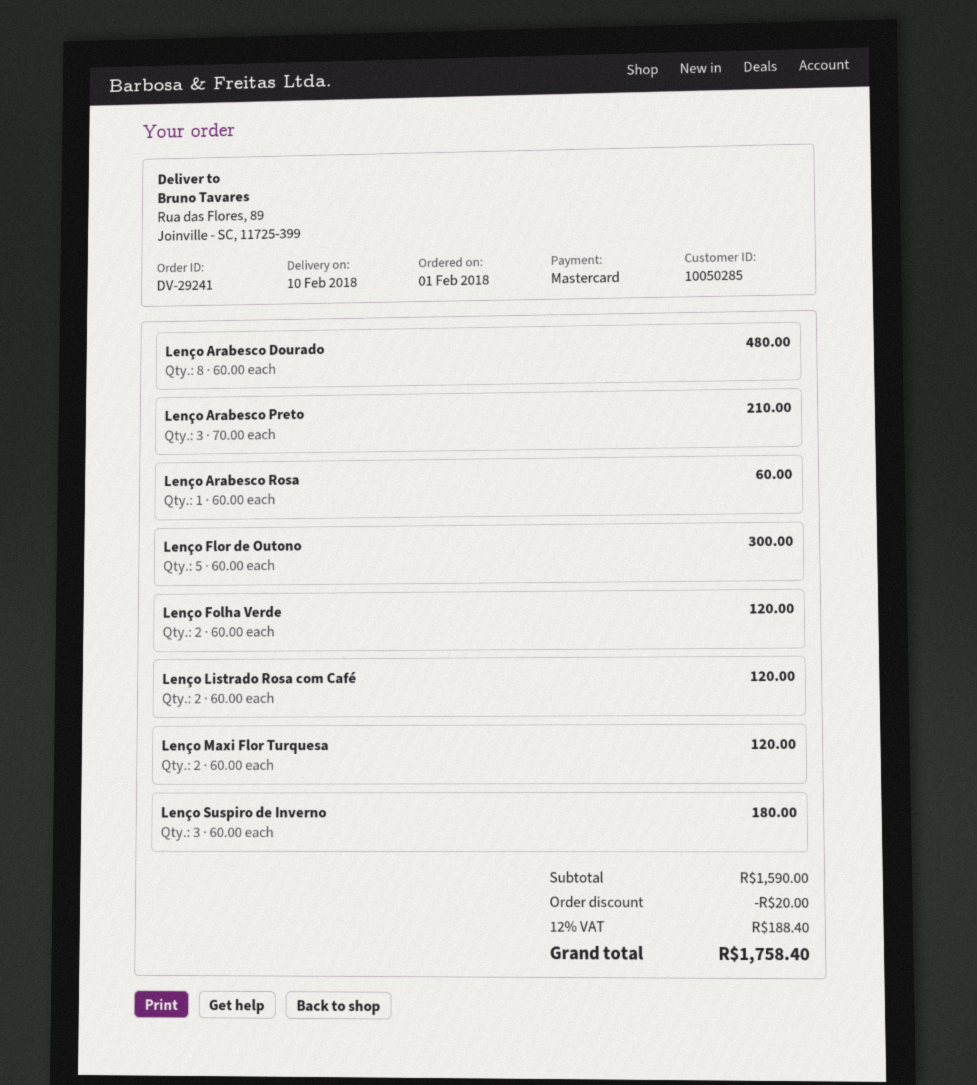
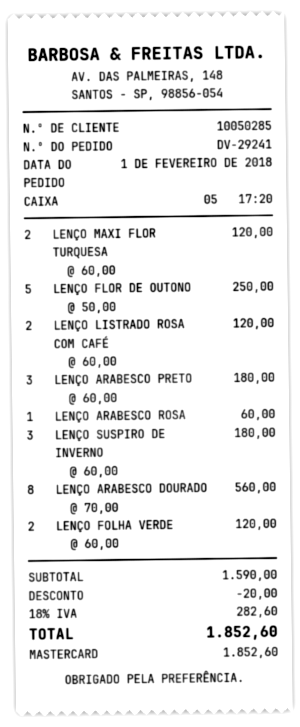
Lenço Arabesco Dourado: 8 x 60.00 = 480.00 -> 8 x 70.00 = 560.00
Lenço Arabesco Preto: 3 x 70.00 = 210.00 -> 3 x 60.00 = 180.00
Lenço Flor de Outono: 5 x 60.00 = 300.00 -> 5 x 50.00 = 250.00
tax: 12% = 188.40 -> 18% = 282.60
total: 1758.40 -> 1852.60

